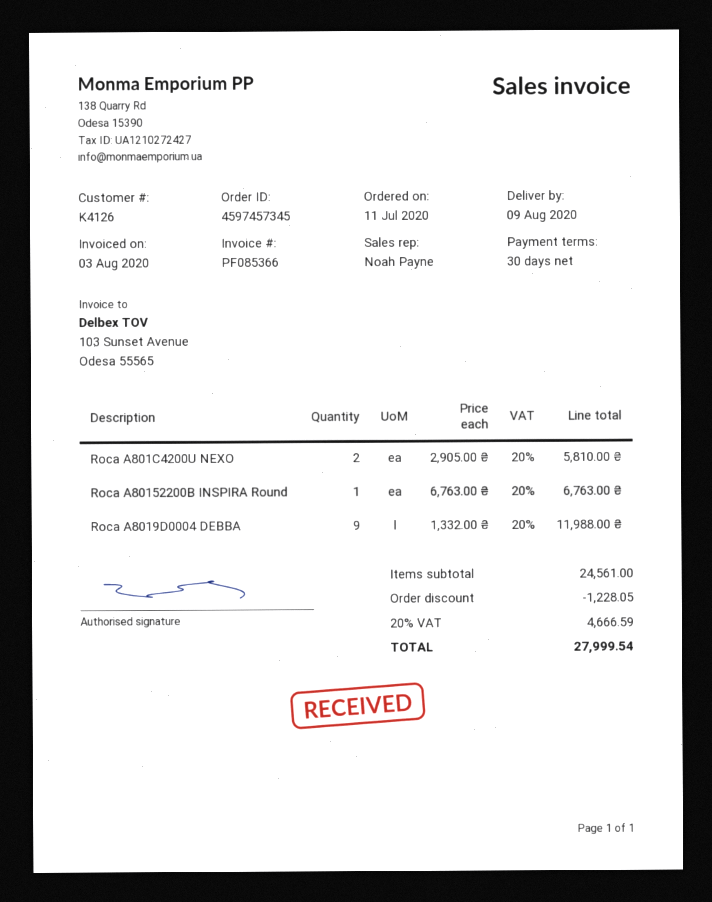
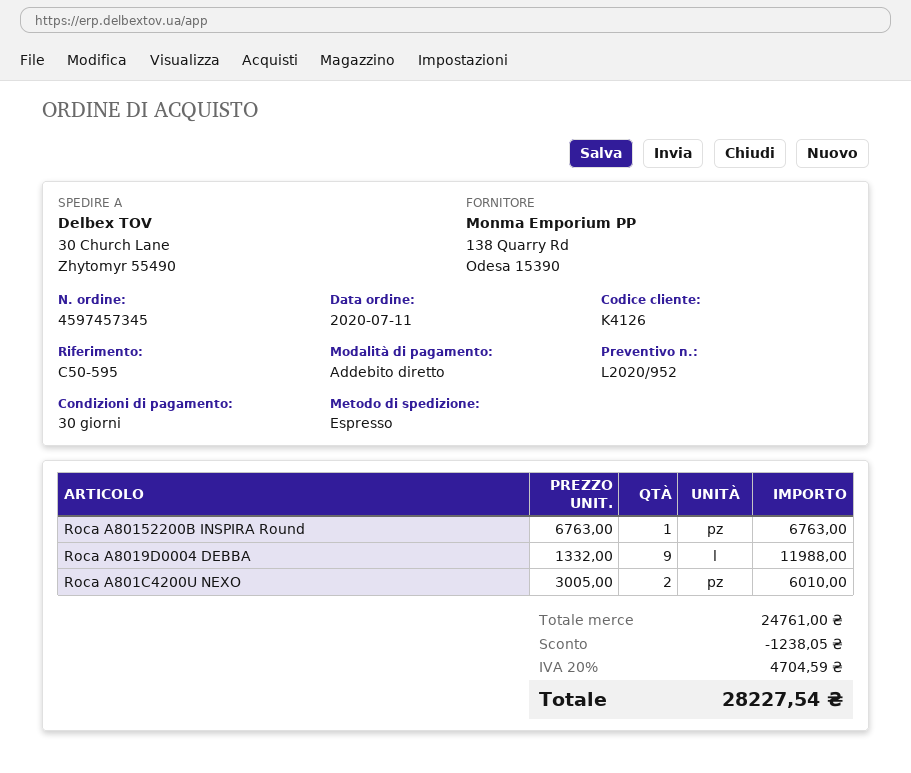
Roca A801C4200U NEXO: 2 x 2905.00 = 5810.00 -> 2 x 3005.00 = 6010.00
subtotal: 24561.00 -> 24761.00
discount: 1228.05 -> 1238.05
tax: 20% = 4666.59 -> 20% = 4704.59
total: 27999.54 -> 28227.54

